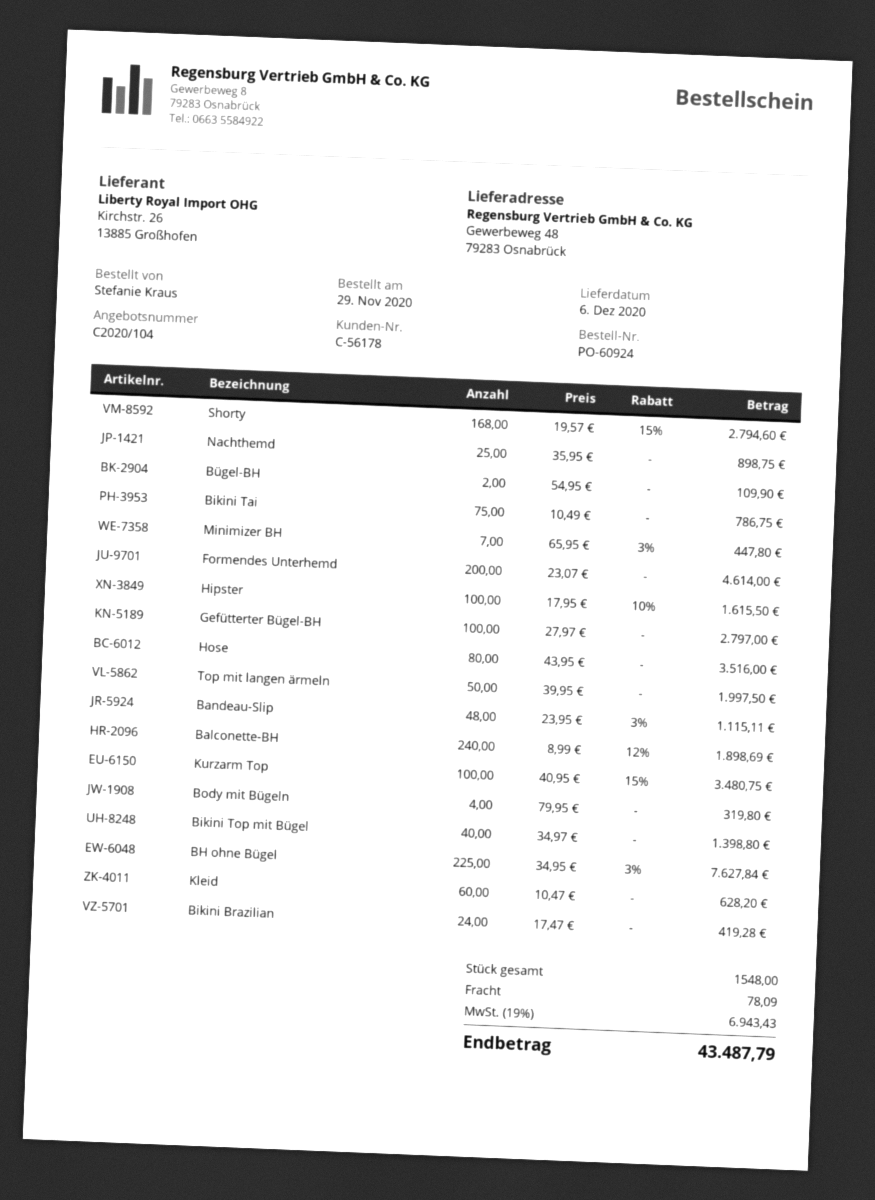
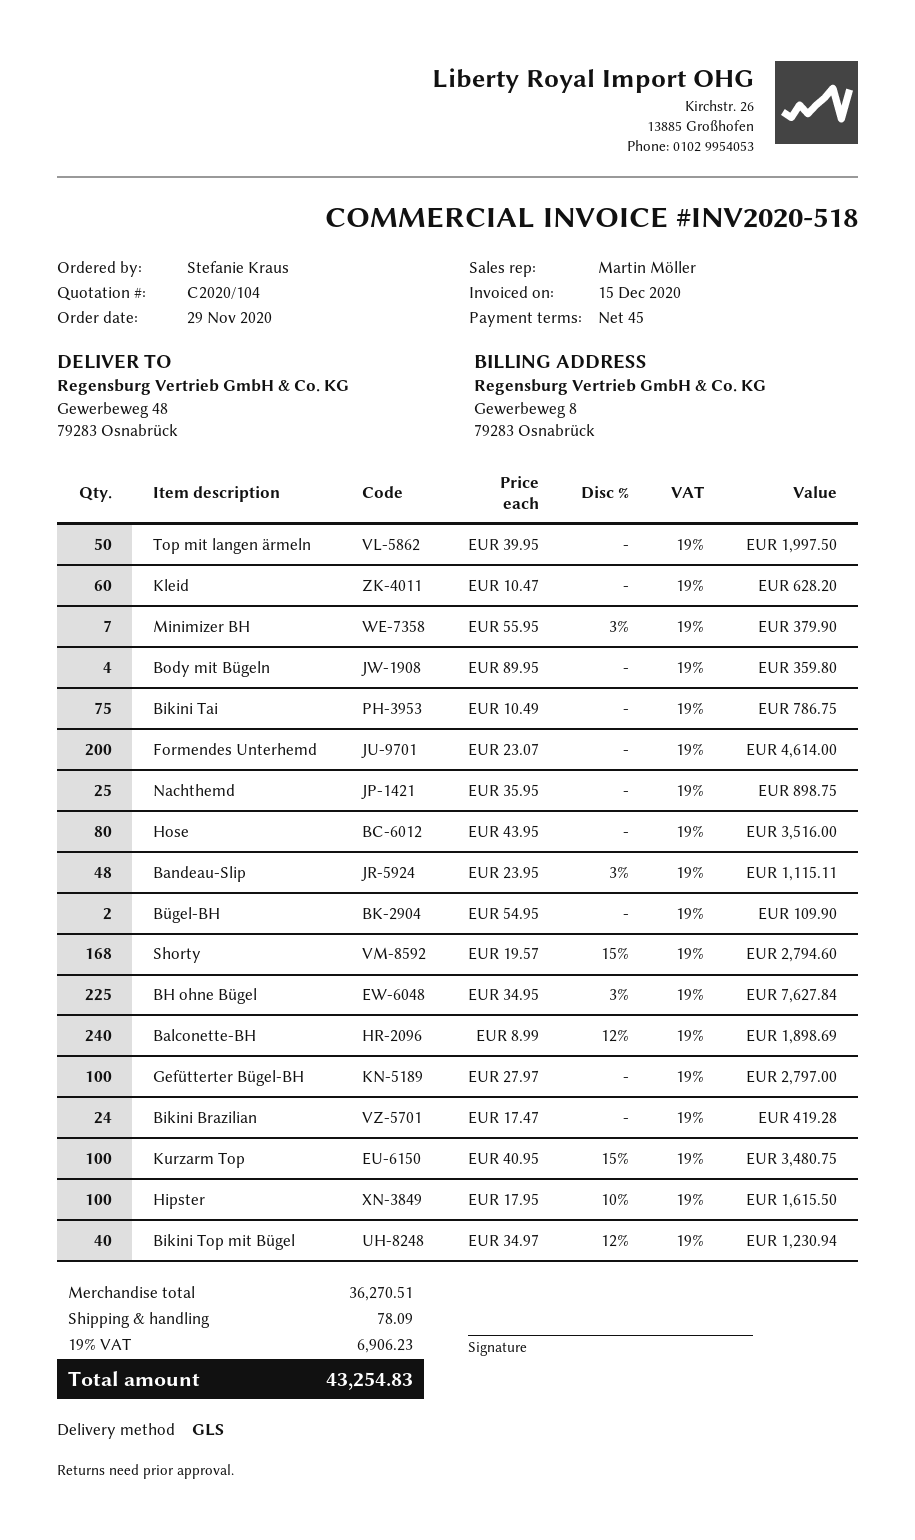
Minimizer BH: 7 x 65.95 - 3% = 447.80 -> 7 x 55.95 - 3% = 379.90
Body mit Bügeln: 4 x 79.95 = 319.80 -> 4 x 89.95 = 359.80
Bikini Top mit Bügel: 40 x 34.97 = 1398.80 -> 40 x 34.97 - 12% = 1230.94
tax: 19% = 6943.43 -> 19% = 6906.23
total: 43487.79 -> 43254.83

